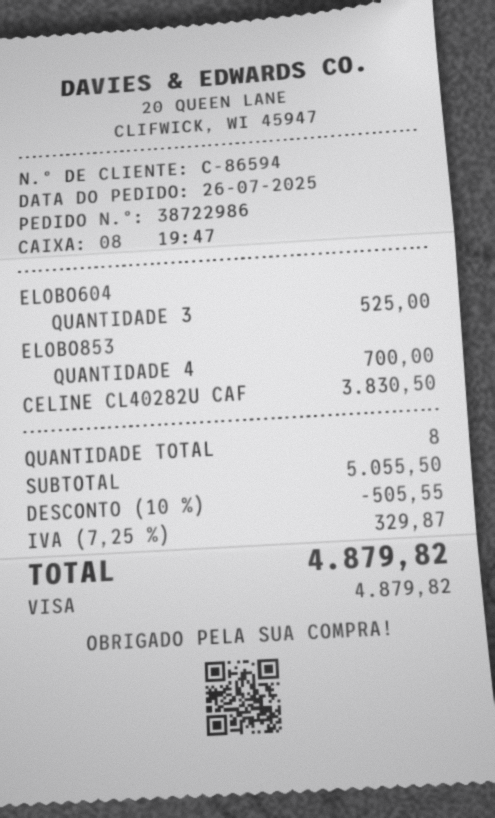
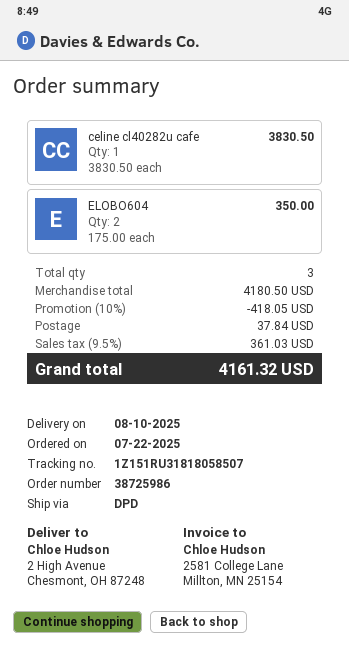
order number: 38722986 -> 38725986
order date: 2025-07-26 -> 2025-07-22
ELOBO604: 3 for 525.00 -> 2 for 350.00
ELOBO853: 4 for 700.00 -> none
total quantity: 8 -> 3
subtotal: 5055.50 -> 4180.50
discount: 10% = 505.55 -> 10% = 418.05
shipping: none -> 37.84
tax: 7.25% = 329.87 -> 9.5% = 361.03
total: 4879.82 -> 4161.32

